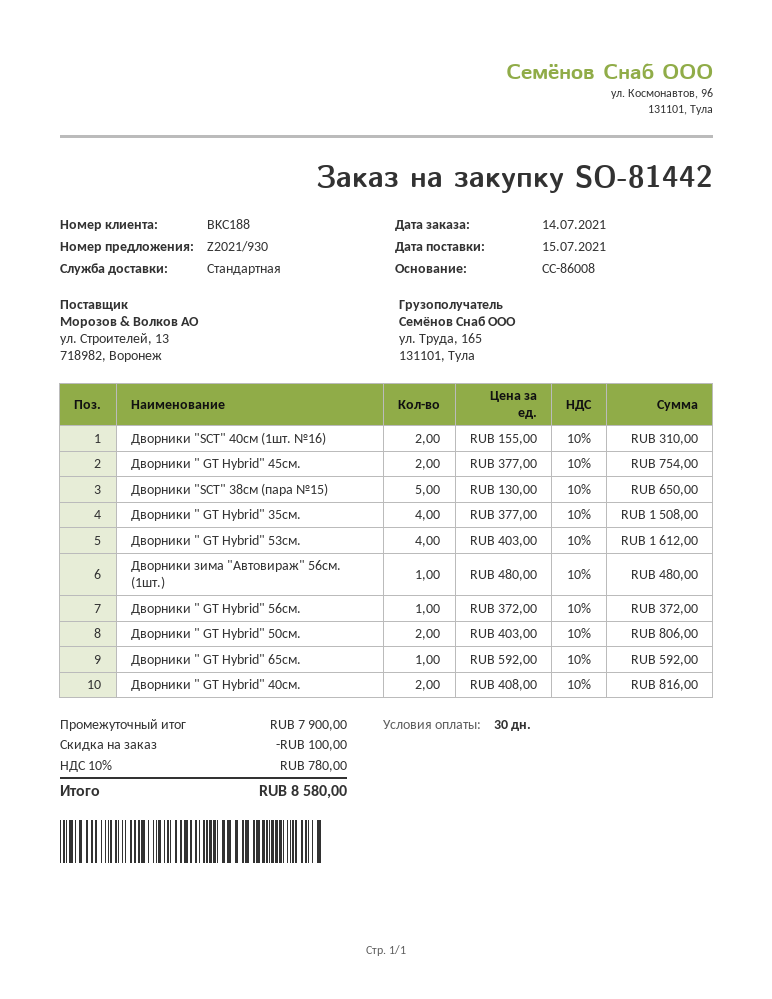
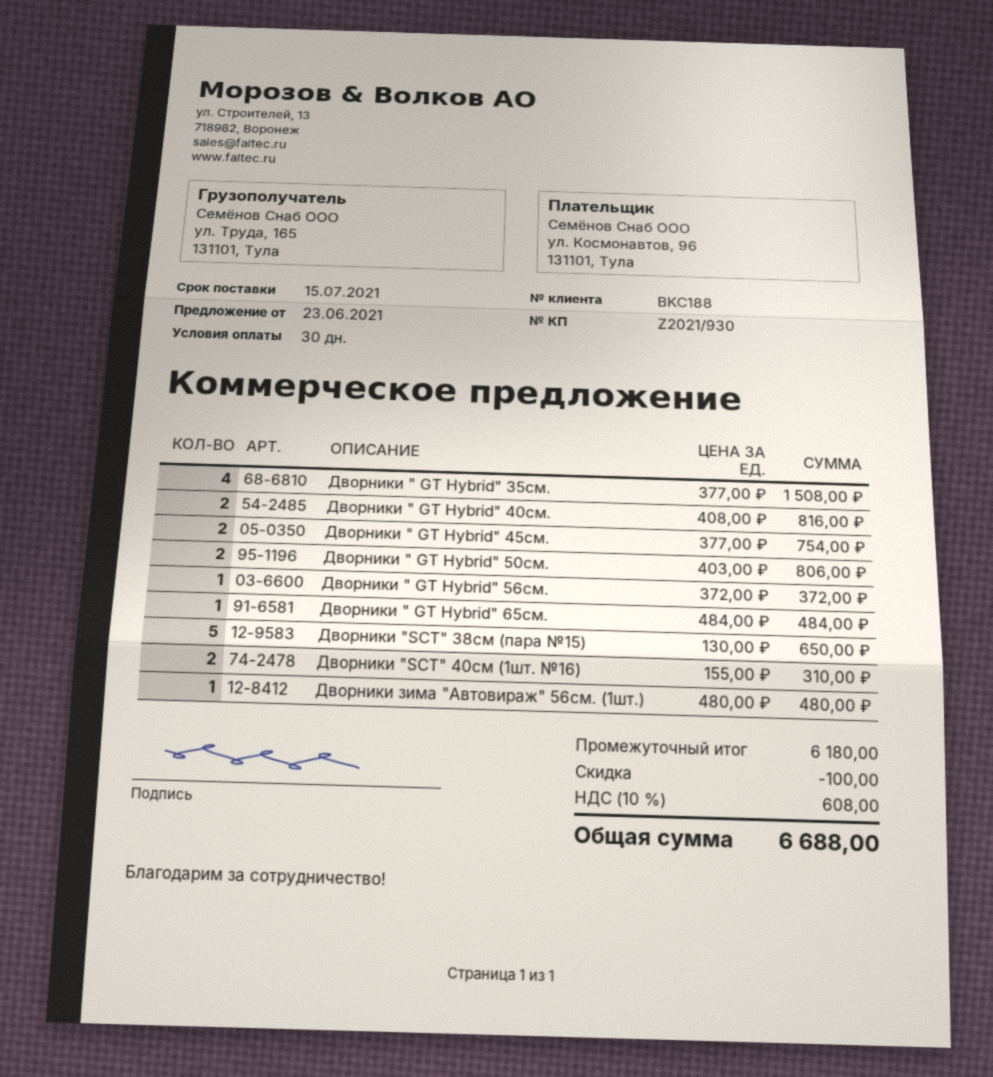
Дворники " GT Hybrid" 53см.: 4 x 403.00 = 1612.00 -> none
Дворники " GT Hybrid" 65см.: 1 x 592.00 = 592.00 -> 1 x 484.00 = 484.00
subtotal: 7900.00 -> 6180.00
tax: 10% = 780.00 -> 10% = 608.00
total: 8580.00 -> 6688.00

